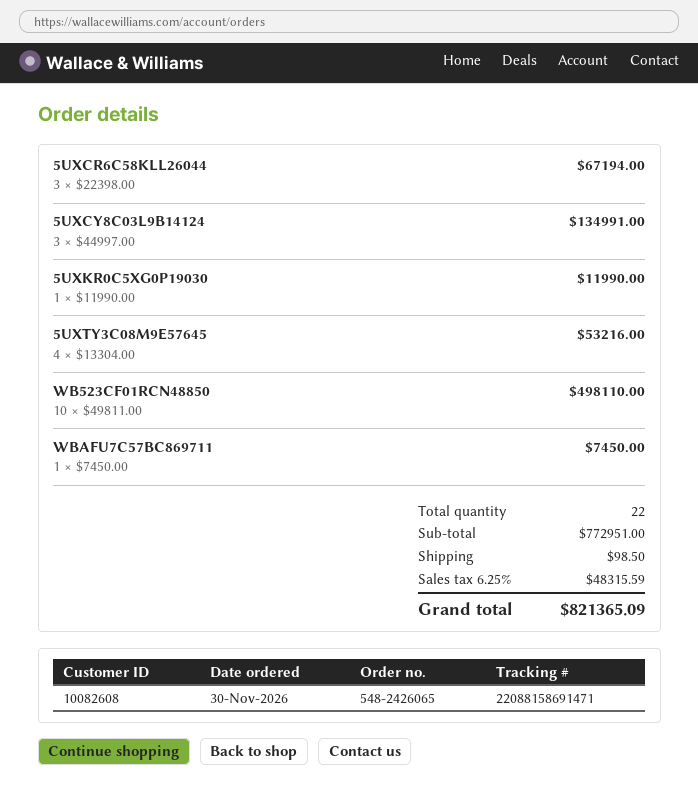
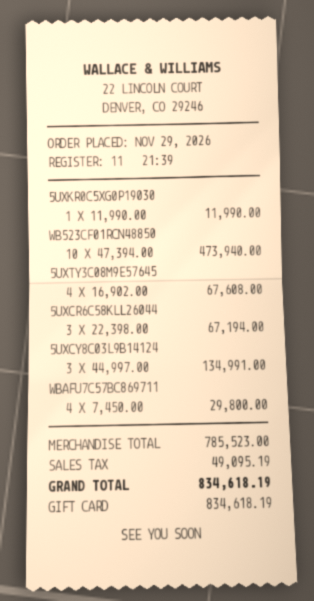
order date: 2026-11-30 -> 2026-11-29
5UXTY3C08M9E57645: 4 x 13304.00 = 53216.00 -> 4 x 16902.00 = 67608.00
WB523CF01RCN48850: 10 x 49811.00 = 498110.00 -> 10 x 47394.00 = 473940.00
WBAFU7C57BC869711: 1 x 7450.00 = 7450.00 -> 4 x 7450.00 = 29800.00
subtotal: 772951.00 -> 785523.00
shipping: 98.50 -> none
tax: 48315.59 -> 49095.19
total: 821365.09 -> 834618.19

